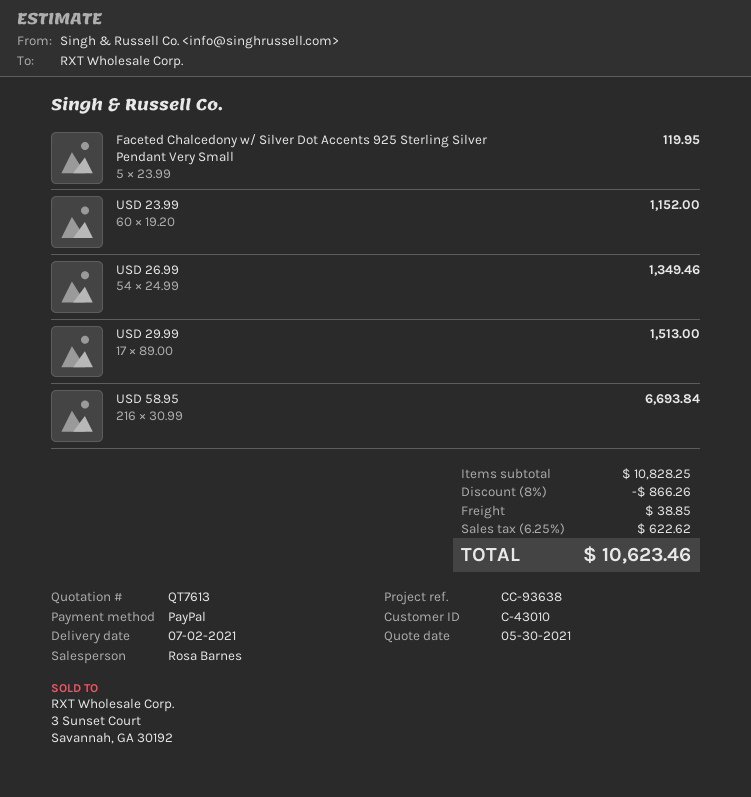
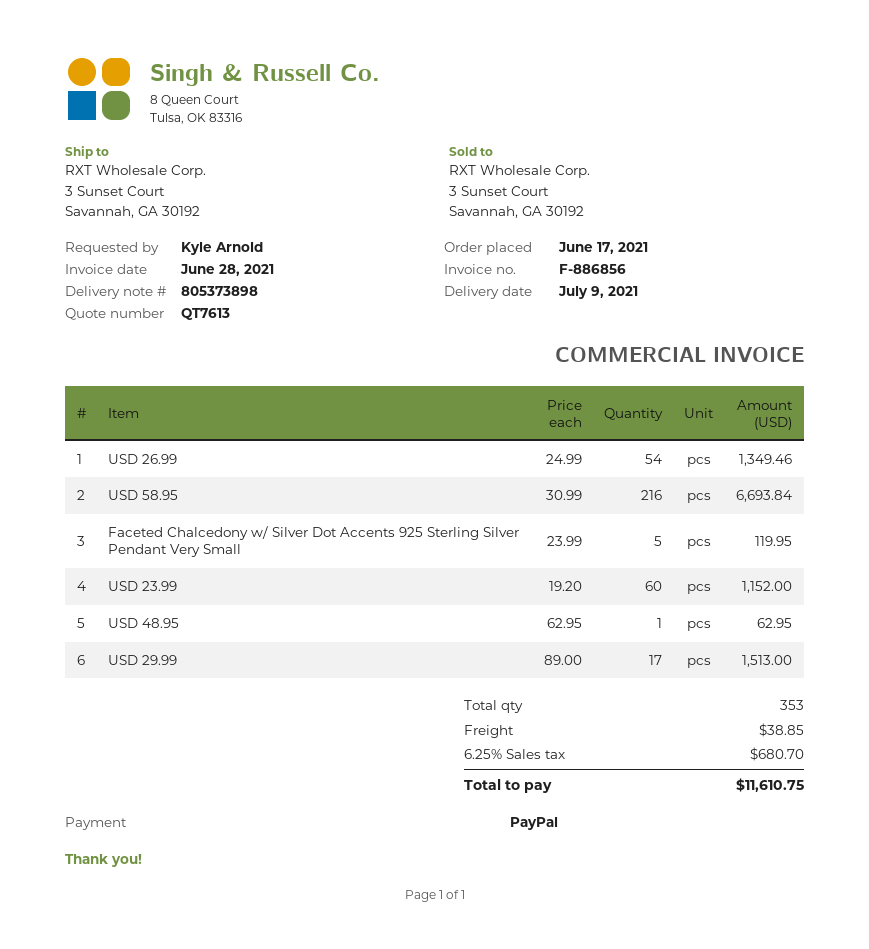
delivery date: 2021-07-02 -> 2021-07-09
USD 48.95: none -> 1 x 62.95 = 62.95
discount: 8% = 866.26 -> none
tax: 6.25% = 622.62 -> 6.25% = 680.70
total: 10623.46 -> 11610.75

